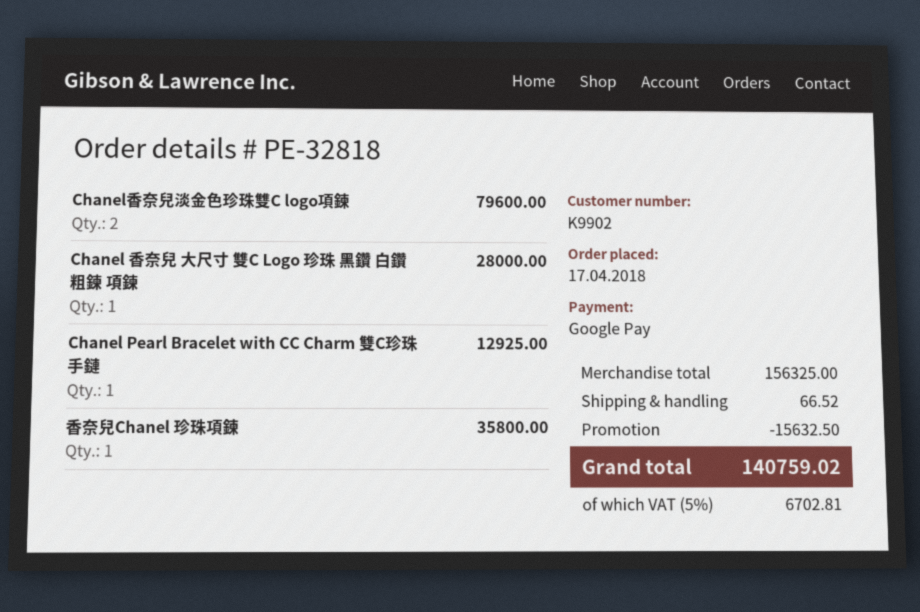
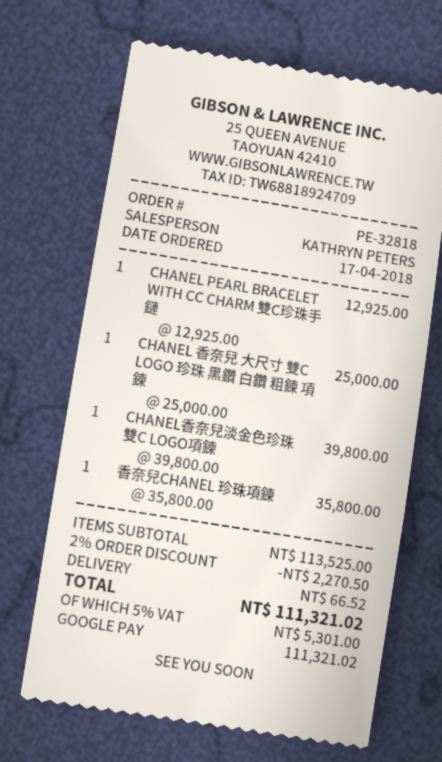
Chanel香奈兒淡金色珍珠雙C logo項鍊: 2 for 79600.00 -> 1 for 39800.00
Chanel 香奈兒 大尺寸 雙C Logo 珍珠 黑鑽 白鑽 粗鍊 項鍊: 1 for 28000.00 -> 1 for 25000.00
subtotal: 156325.00 -> 113525.00
discount: 15632.50 -> 2270.50
tax: 5% = 6702.81 -> 5% = 5301.00
total: 140759.02 -> 111321.02

